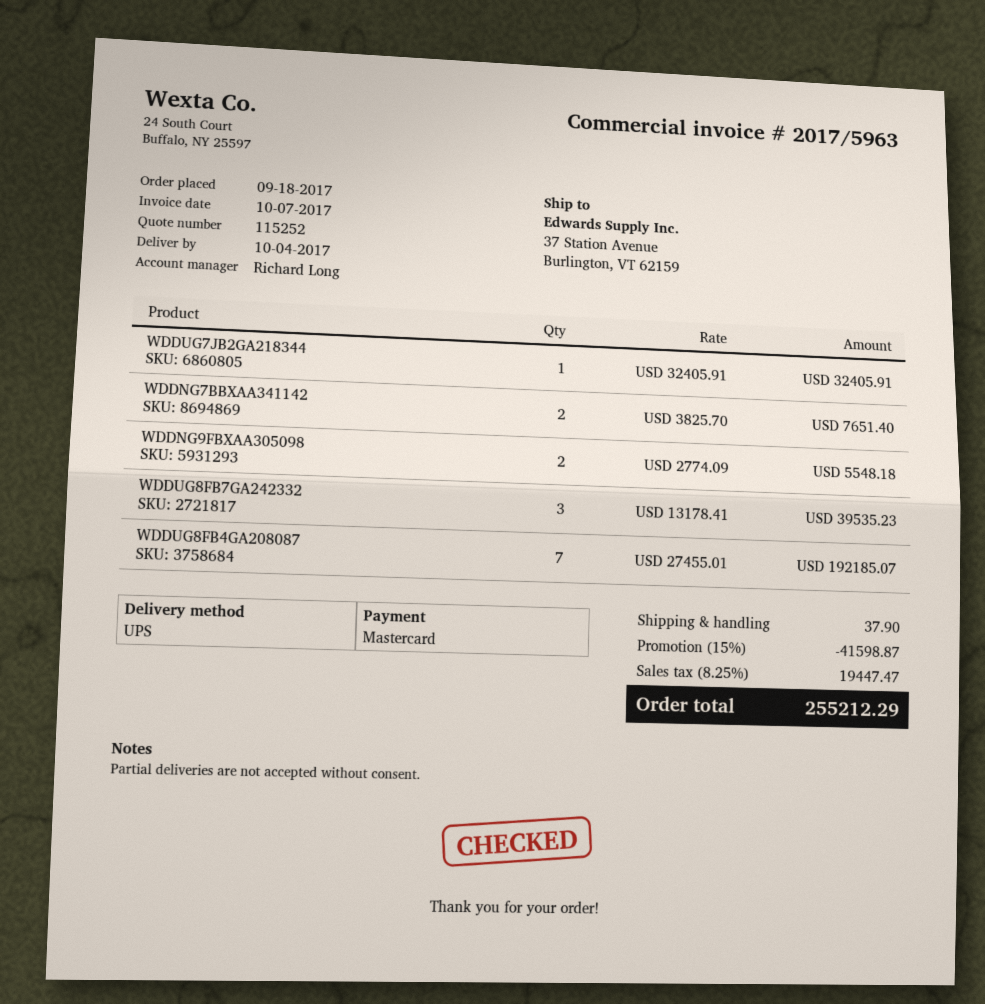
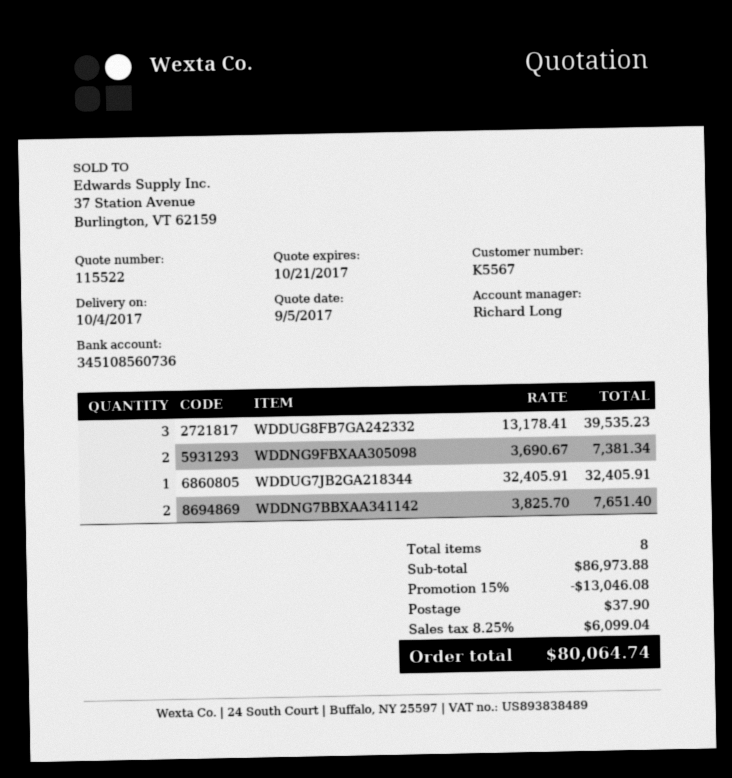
quote number: 115252 -> 115522
WDDNG9FBXAA305098: 2 x 2774.09 = 5548.18 -> 2 x 3690.67 = 7381.34
WDDUG8FB4GA208087: 7 x 27455.01 = 192185.07 -> none
discount: 15% = 41598.87 -> 15% = 13046.08
tax: 8.25% = 19447.47 -> 8.25% = 6099.04
total: 255212.29 -> 80064.74

